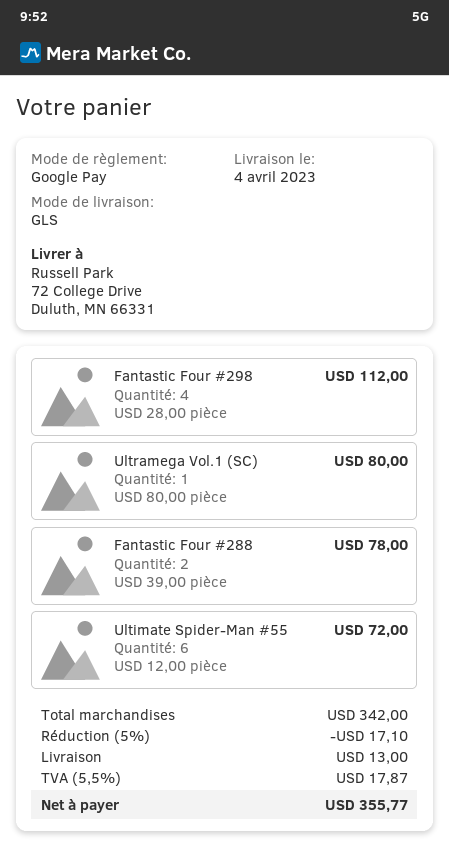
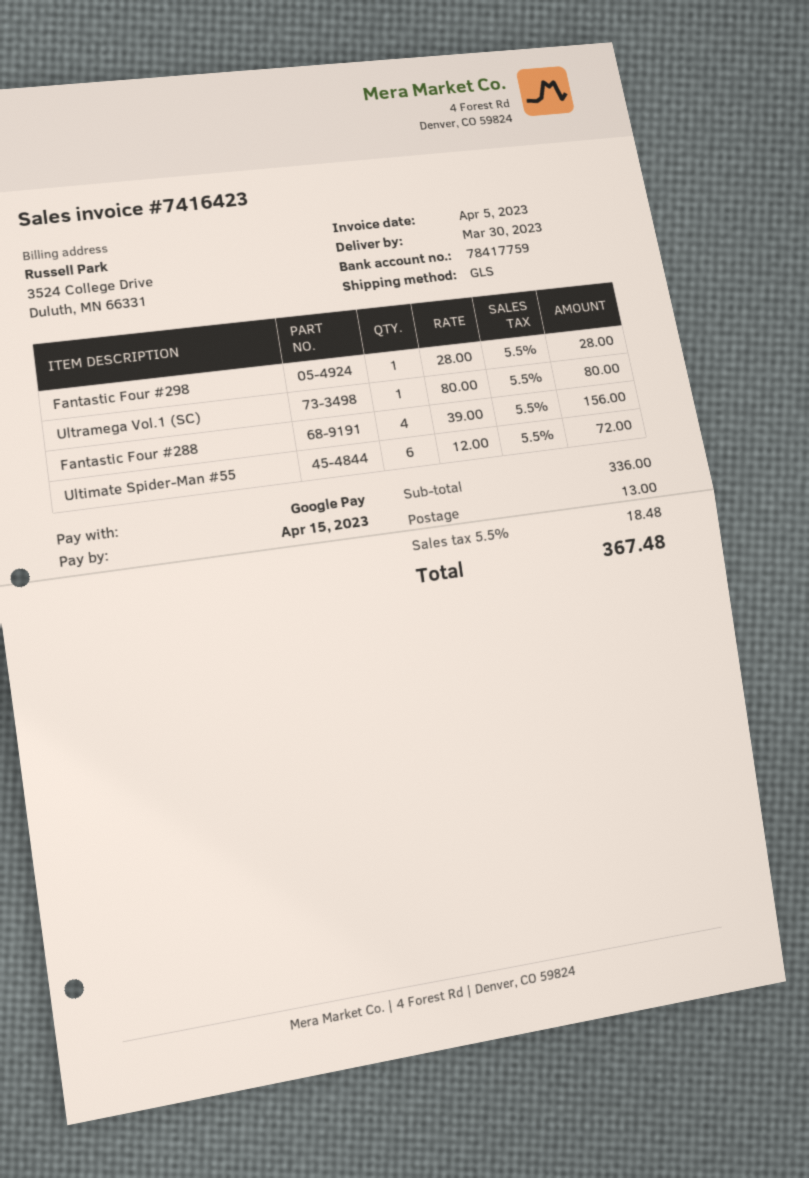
delivery date: 2023-04-04 -> 2023-03-30
Fantastic Four #298: 4 x 28.00 = 112.00 -> 1 x 28.00 = 28.00
Fantastic Four #288: 2 x 39.00 = 78.00 -> 4 x 39.00 = 156.00
subtotal: 342.00 -> 336.00
discount: 5% = 17.10 -> none
tax: 5.5% = 17.87 -> 5.5% = 18.48
total: 355.77 -> 367.48

